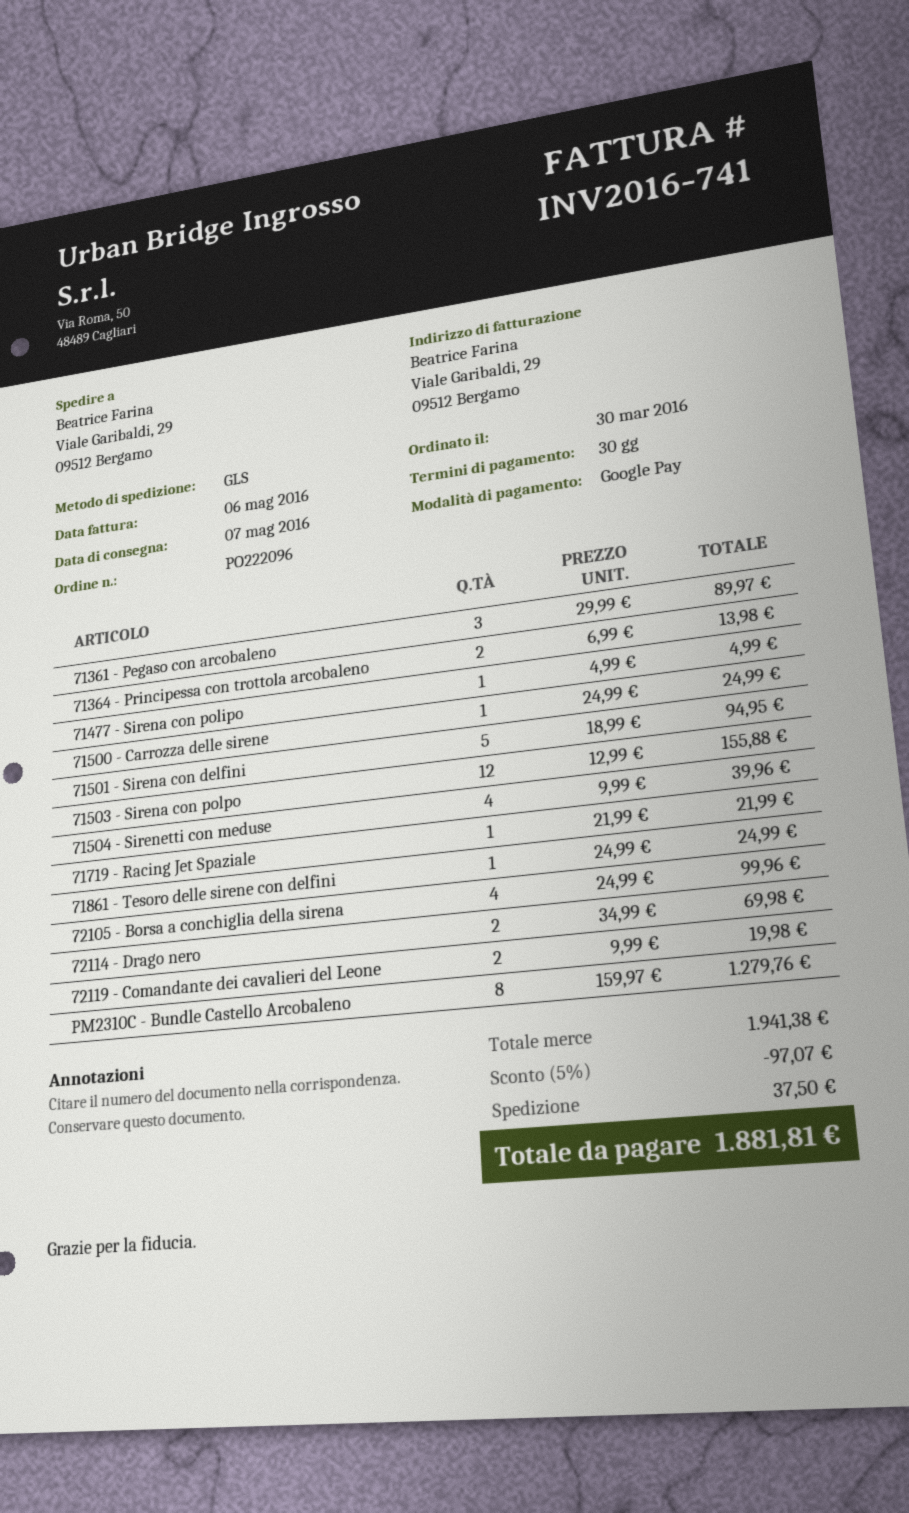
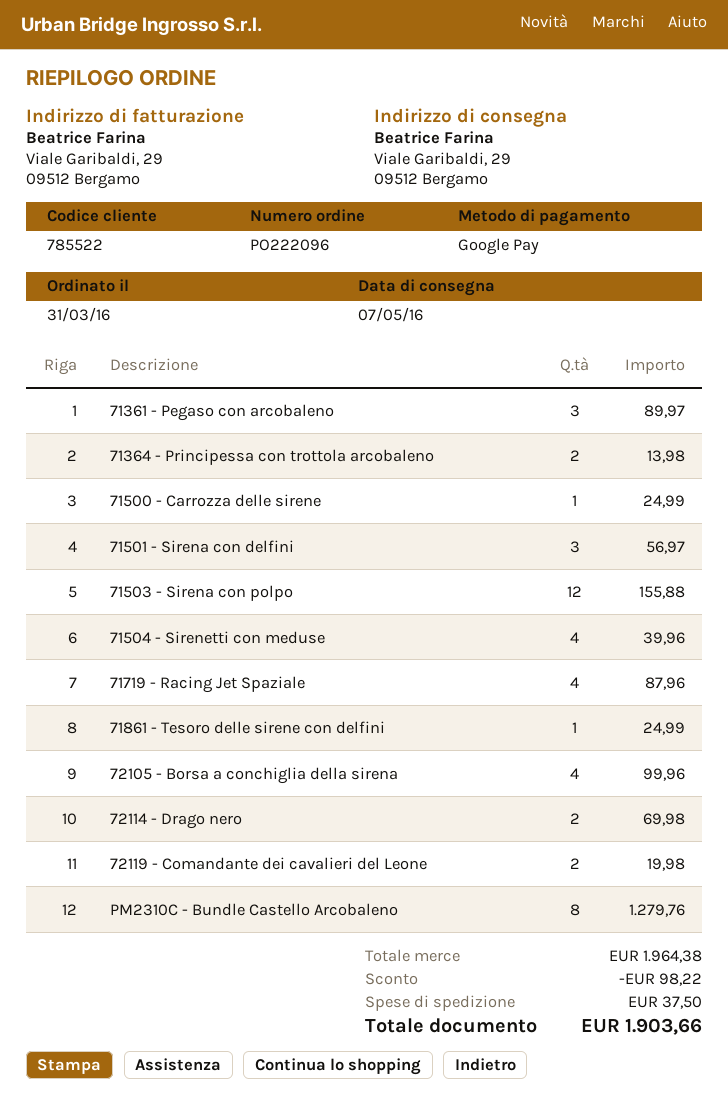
order date: 2016-03-30 -> 2016-03-31
71477 - Sirena con polipo: 1 for 4.99 -> none
71501 - Sirena con delfini: 5 for 94.95 -> 3 for 56.97
71719 - Racing Jet Spaziale: 1 for 21.99 -> 4 for 87.96
subtotal: 1941.38 -> 1964.38
discount: 97.07 -> 98.22
total: 1881.81 -> 1903.66

